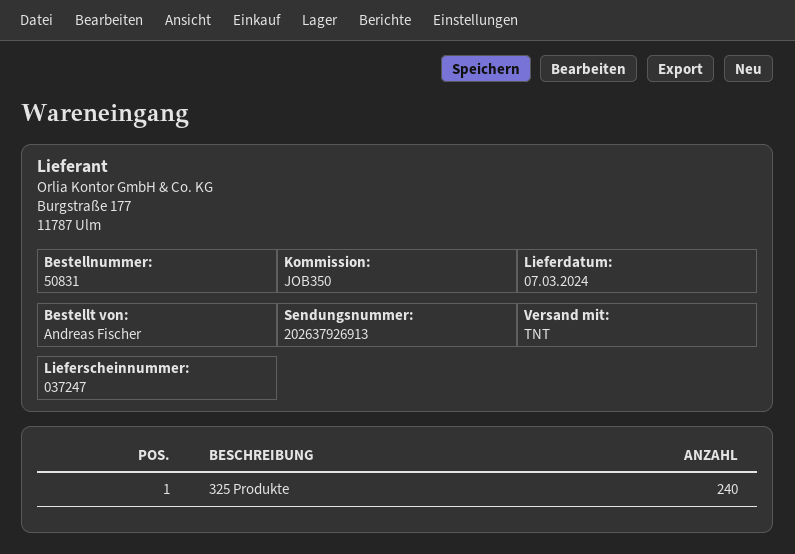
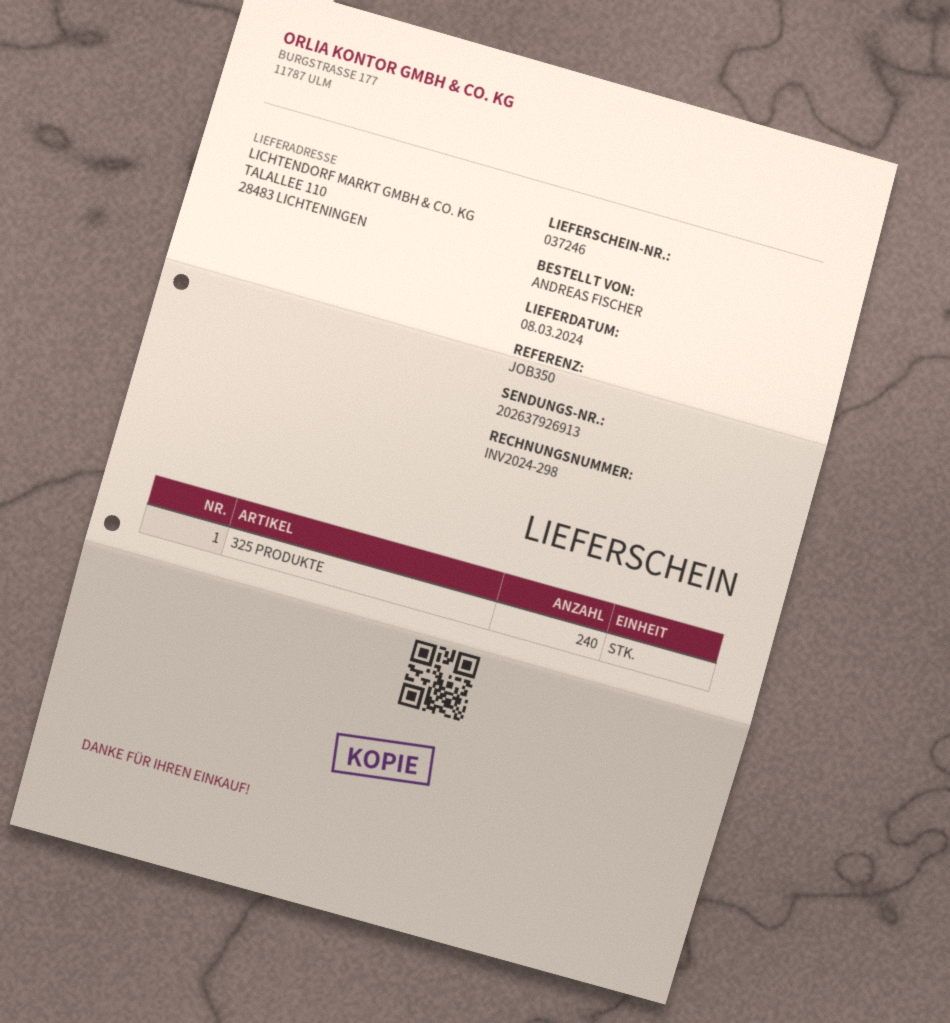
delivery note number: 037247 -> 037246
delivery date: 2024-03-07 -> 2024-03-08

